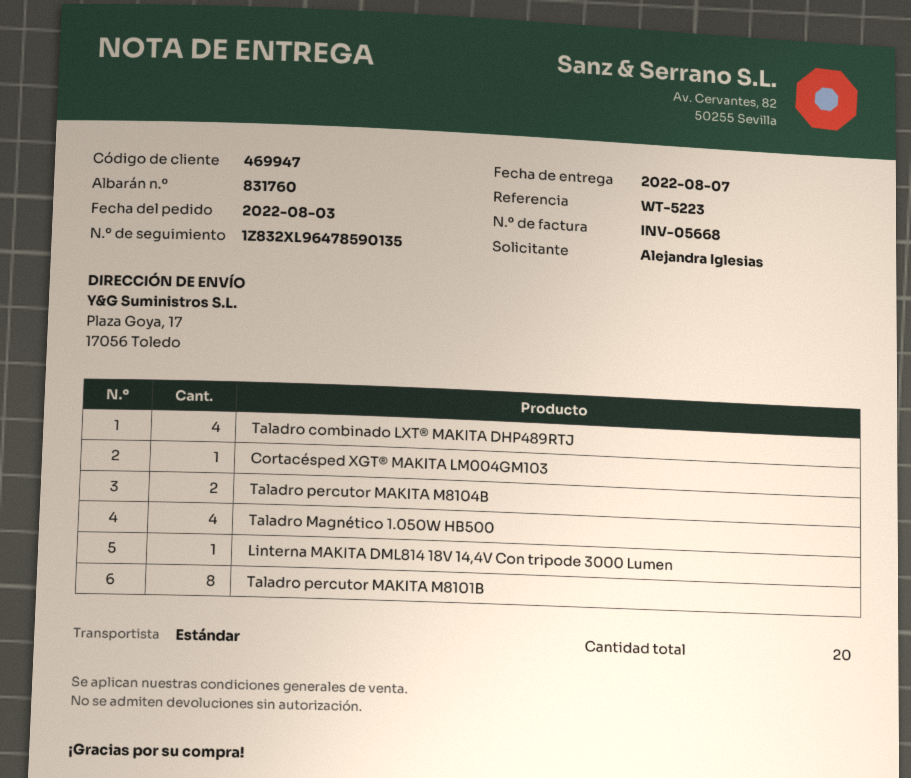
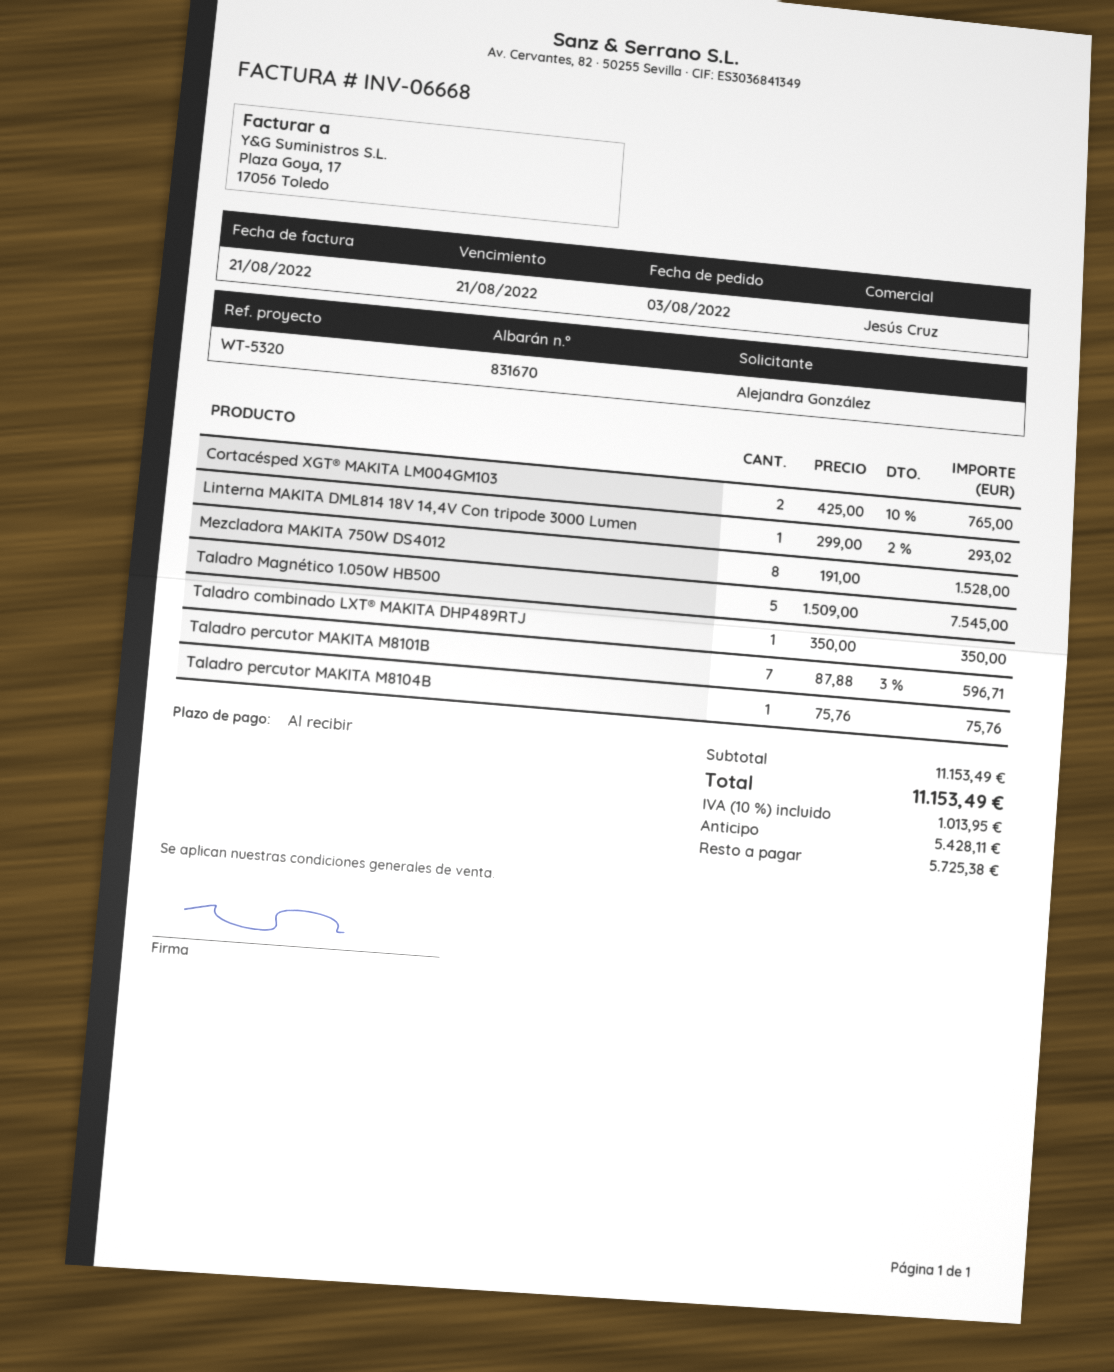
delivery note number: 831760 -> 831670
invoice number: INV-05668 -> INV-06668
reference: WT-5223 -> WT-5320
ordered by: Alejandra Iglesias -> Alejandra González
Taladro combinado LXT® MAKITA DHP489RTJ: 4 -> 1
Cortacésped XGT® MAKITA LM004GM103: 1 -> 2
Taladro percutor MAKITA M8104B: 2 -> 1
Taladro Magnético 1.050W HB500: 4 -> 5
Taladro percutor MAKITA M8101B: 8 -> 7
Mezcladora MAKITA 750W DS4012: none -> 8

